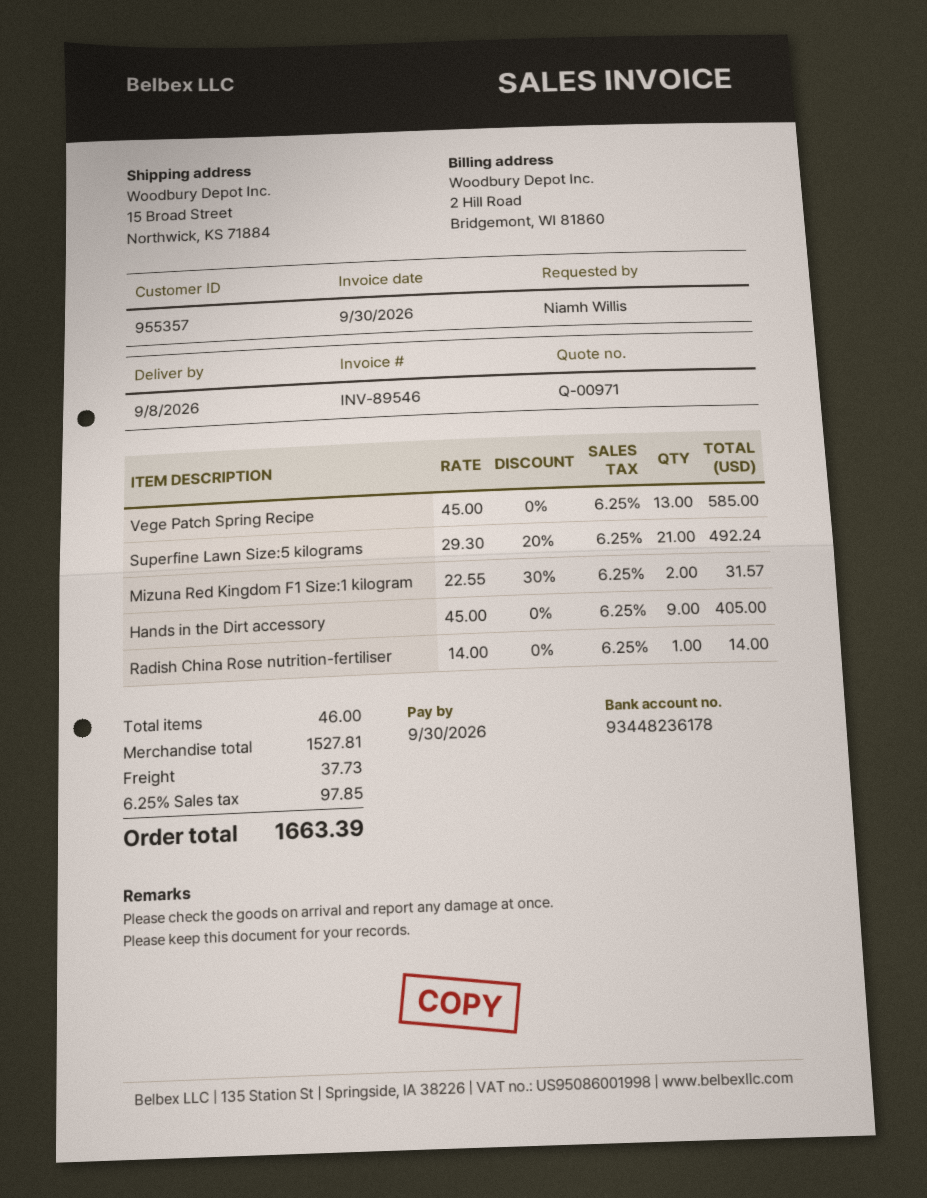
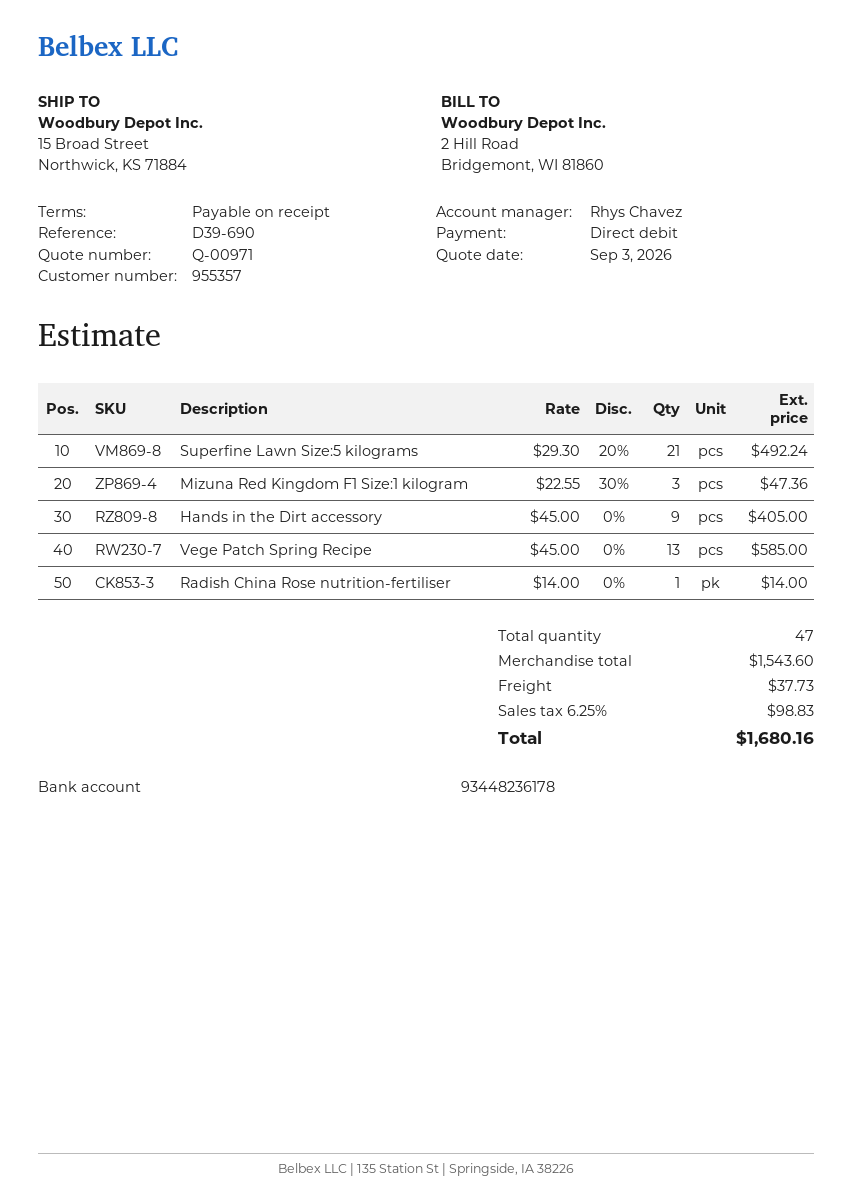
Mizuna Red Kingdom F1 Size:1 kilogram: 2 x 22.55 - 30% = 31.57 -> 3 x 22.55 - 30% = 47.36
total quantity: 46 -> 47
subtotal: 1527.81 -> 1543.60
tax: 6.25% = 97.85 -> 6.25% = 98.83
total: 1663.39 -> 1680.16

